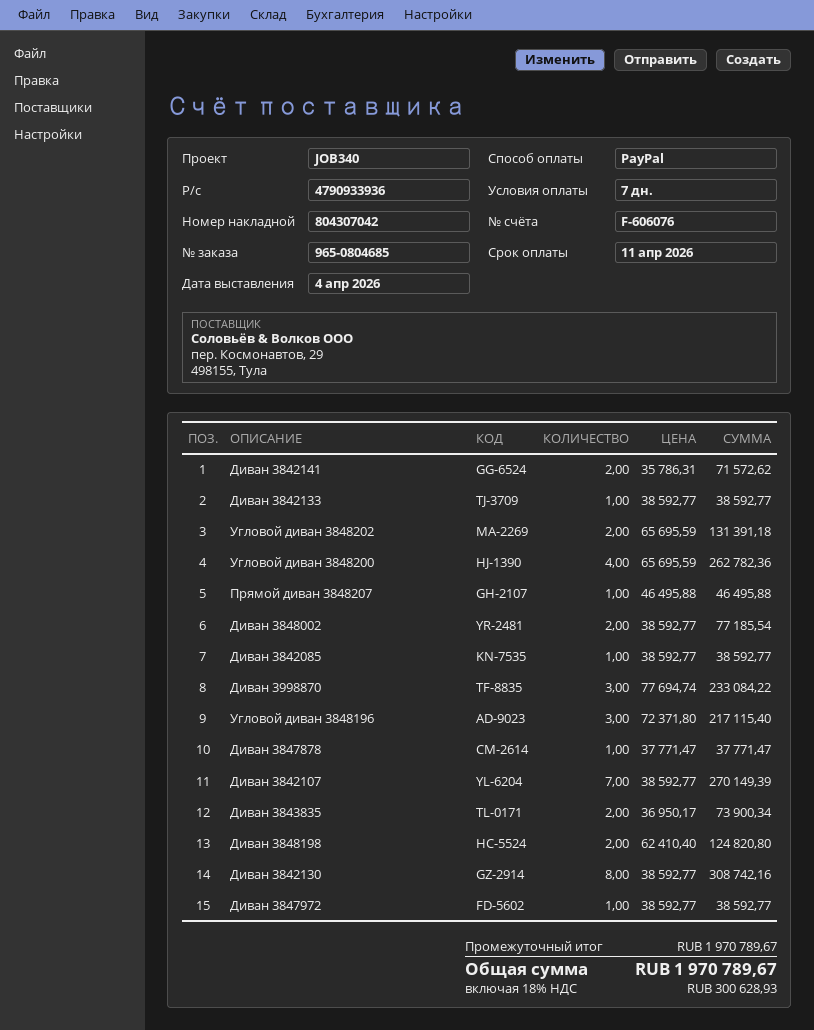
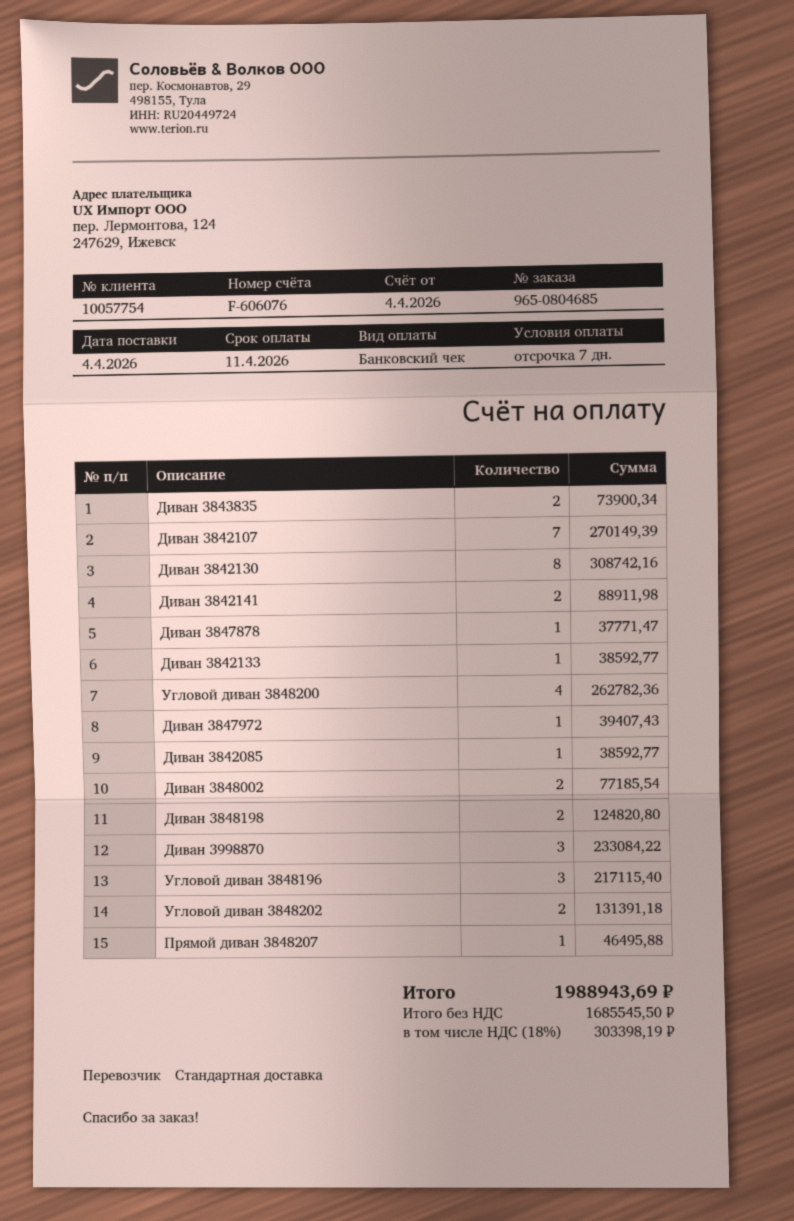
payment method: PayPal -> cheque
Диван 3842141: 2 for 71572.62 -> 2 for 88911.98
Диван 3847972: 1 for 38592.77 -> 1 for 39407.43
tax: 18% = 300628.93 -> 18% = 303398.19
total: 1970789.67 -> 1988943.69

